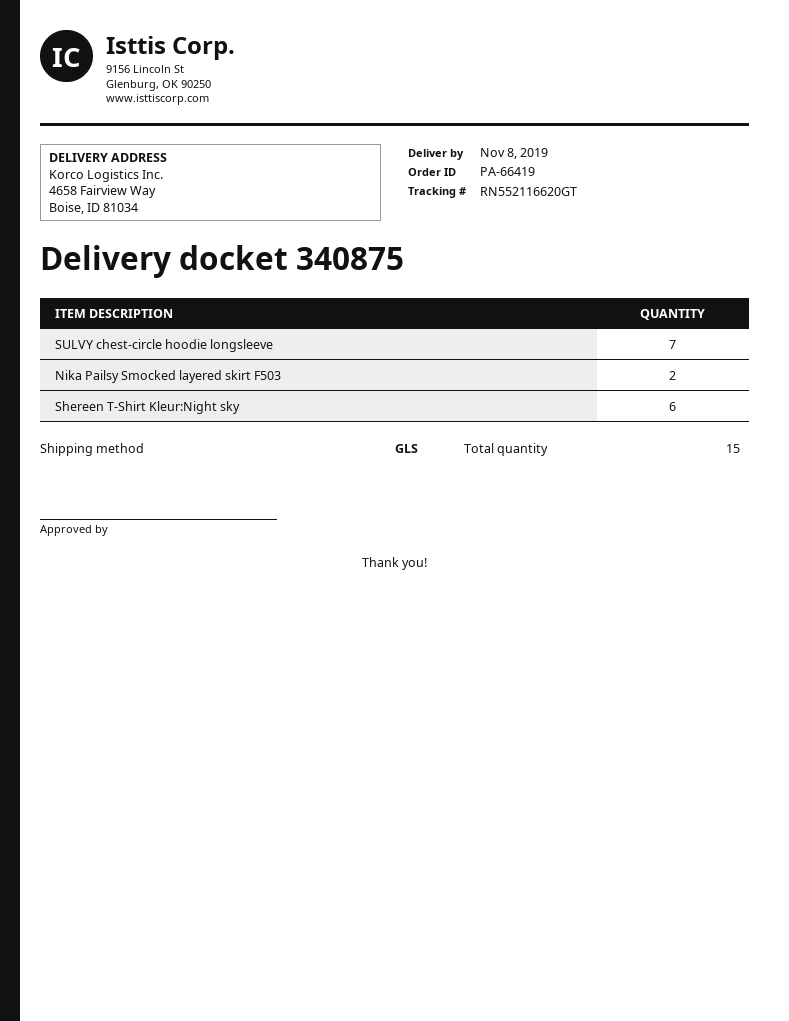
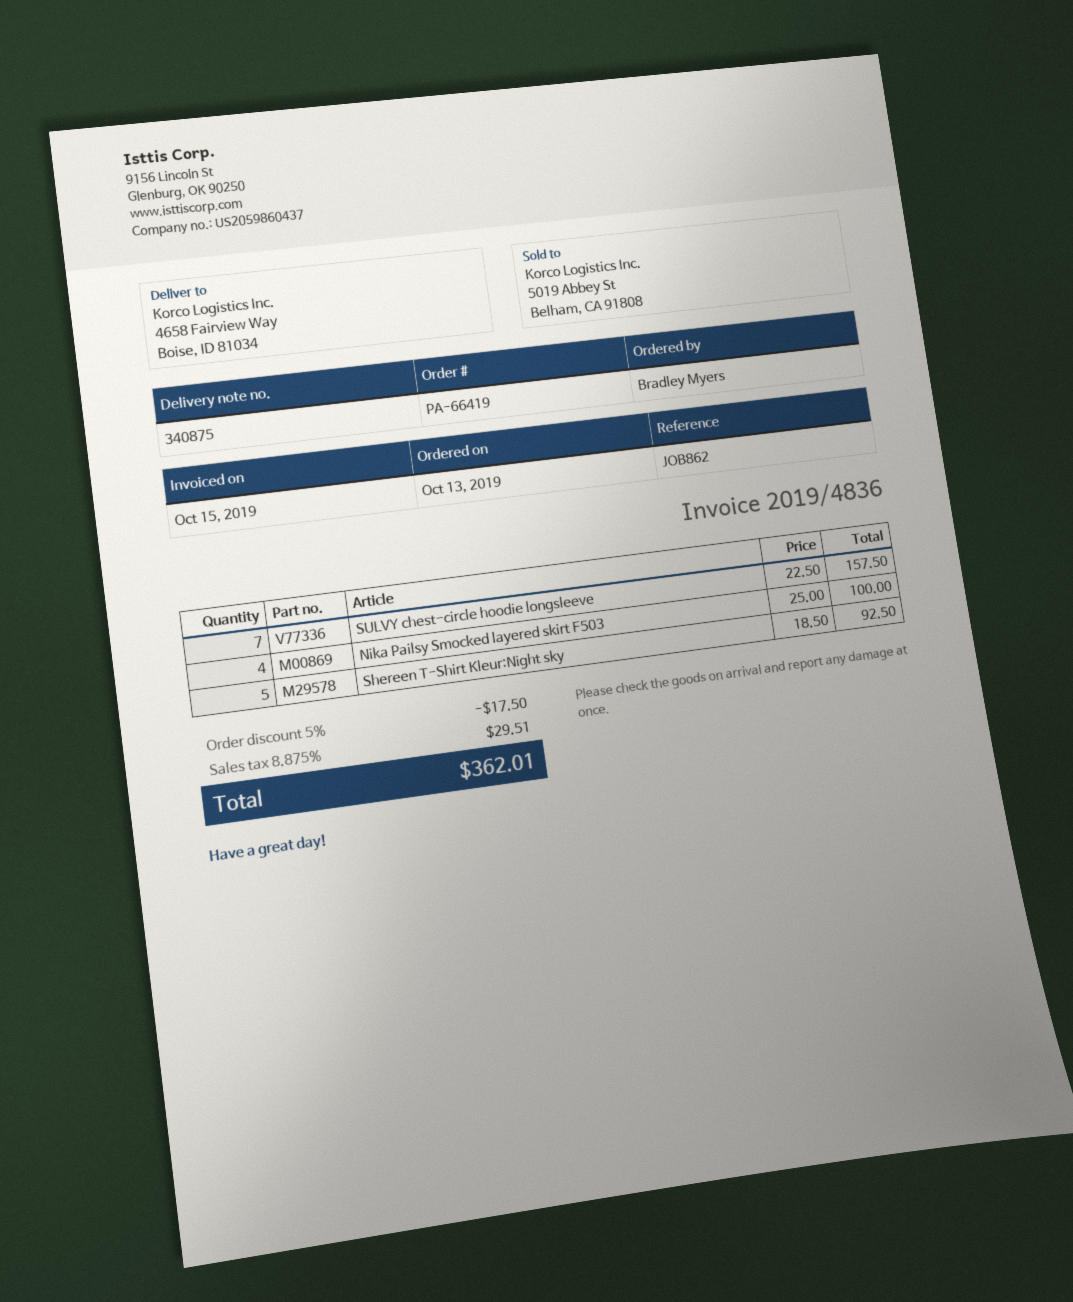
Nika Pailsy Smocked layered skirt F503: 2 -> 4
Shereen T-Shirt Kleur:Night sky: 6 -> 5

